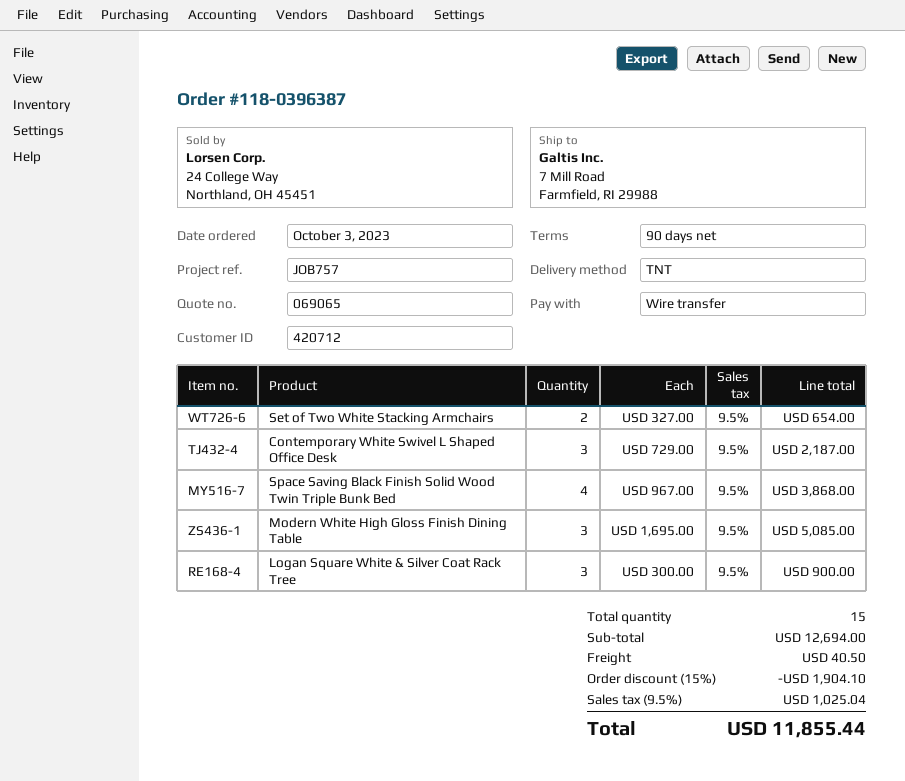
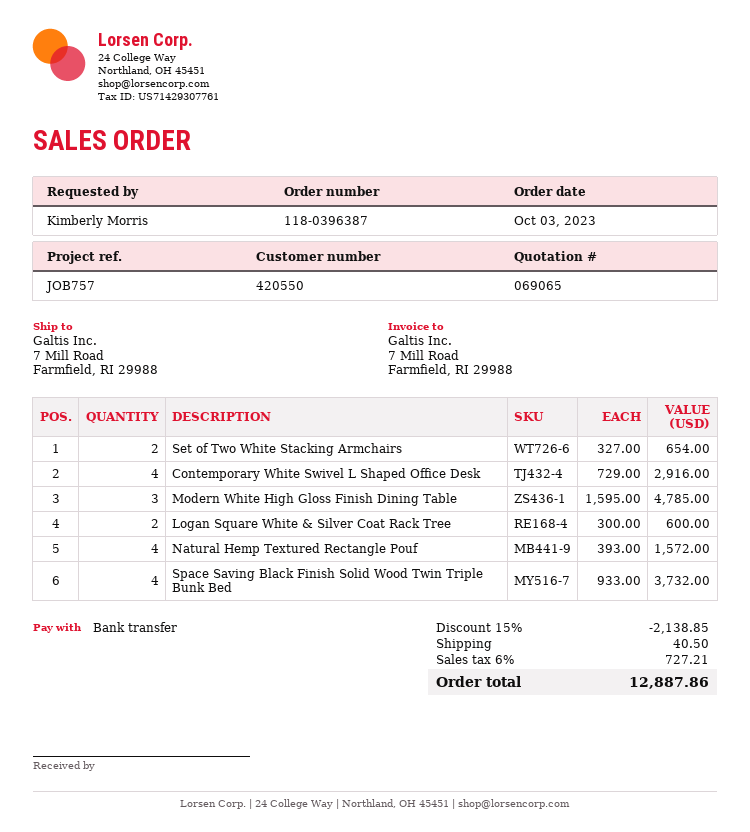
customer number: 420712 -> 420550
Contemporary White Swivel L Shaped Office Desk: 3 x 729.00 = 2187.00 -> 4 x 729.00 = 2916.00
Space Saving Black Finish Solid Wood Twin Triple Bunk Bed: 4 x 967.00 = 3868.00 -> 4 x 933.00 = 3732.00
Modern White High Gloss Finish Dining Table: 3 x 1695.00 = 5085.00 -> 3 x 1595.00 = 4785.00
Logan Square White & Silver Coat Rack Tree: 3 x 300.00 = 900.00 -> 2 x 300.00 = 600.00
Natural Hemp Textured Rectangle Pouf: none -> 4 x 393.00 = 1572.00
discount: 15% = 1904.10 -> 15% = 2138.85
tax: 9.5% = 1025.04 -> 6% = 727.21
total: 11855.44 -> 12887.86

